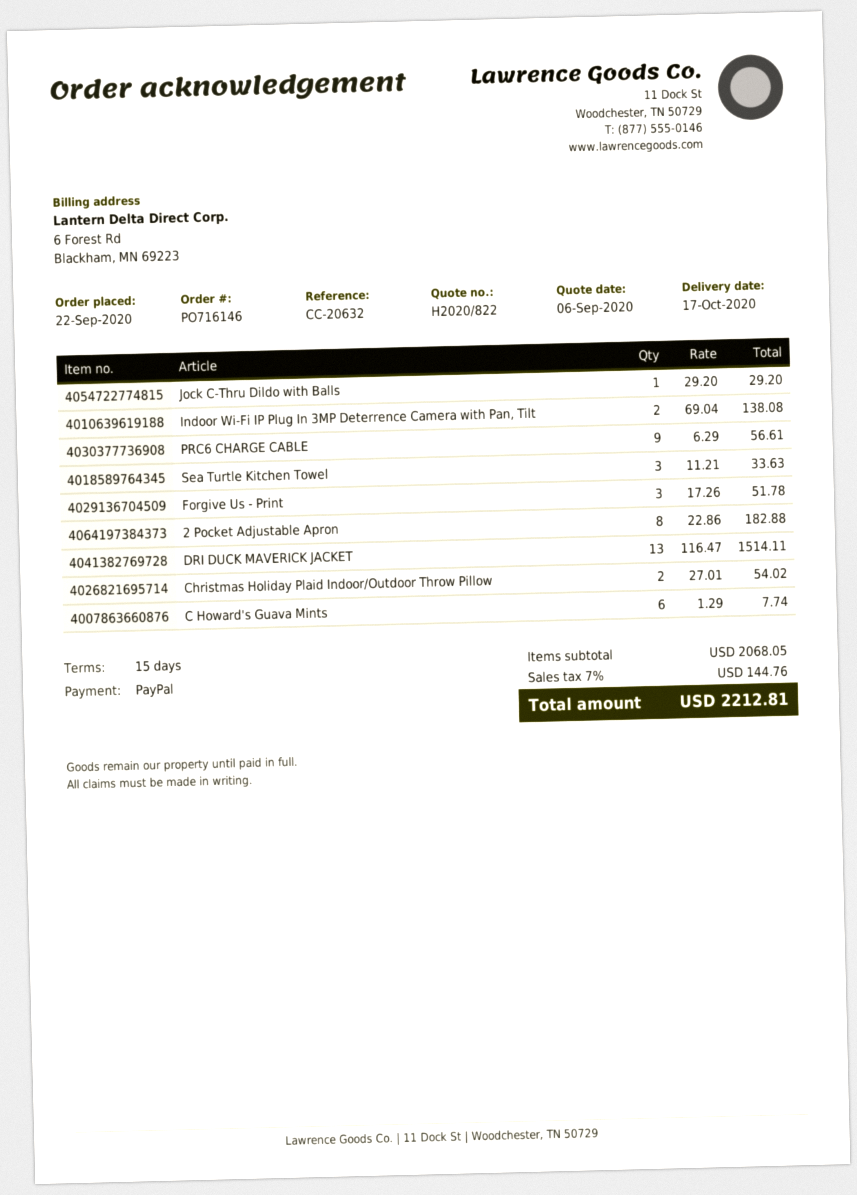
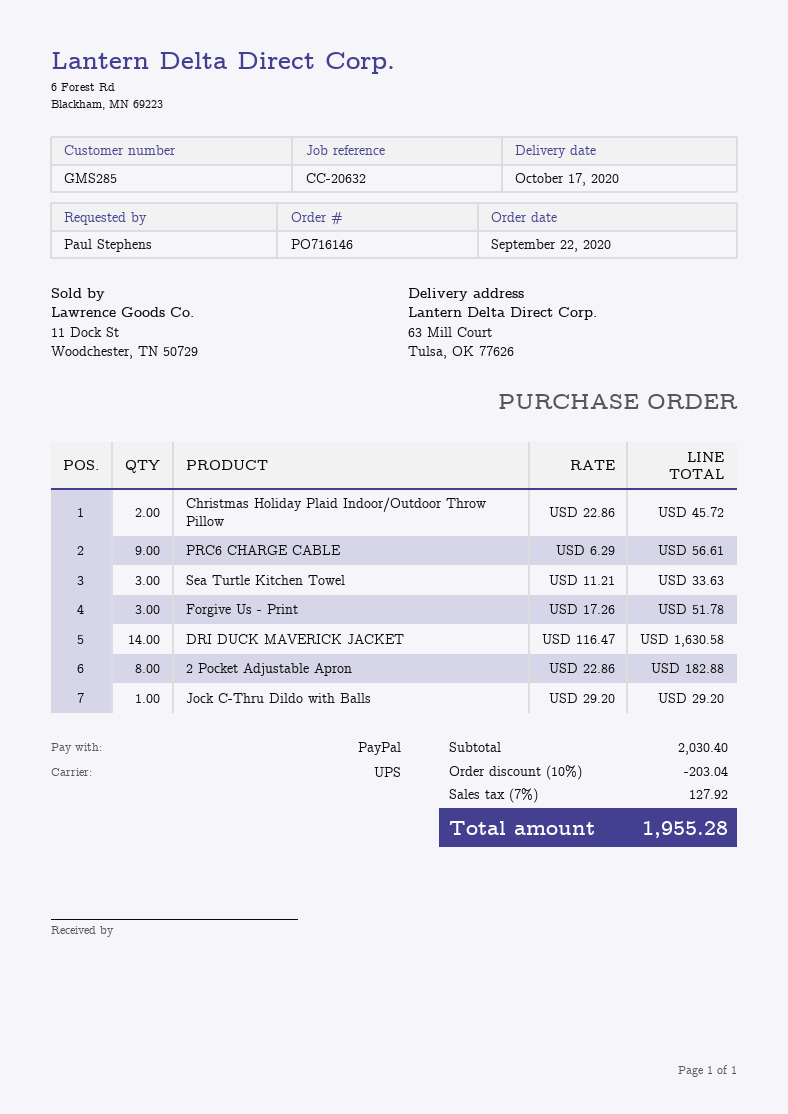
Indoor Wi-Fi IP Plug In 3MP Deterrence Camera with Pan, Tilt: 2 x 69.04 = 138.08 -> none
DRI DUCK MAVERICK JACKET: 13 x 116.47 = 1514.11 -> 14 x 116.47 = 1630.58
Christmas Holiday Plaid Indoor/Outdoor Throw Pillow: 2 x 27.01 = 54.02 -> 2 x 22.86 = 45.72
C Howard's Guava Mints: 6 x 1.29 = 7.74 -> none
subtotal: 2068.05 -> 2030.40
discount: none -> 10% = 203.04
tax: 7% = 144.76 -> 7% = 127.92
total: 2212.81 -> 1955.28

